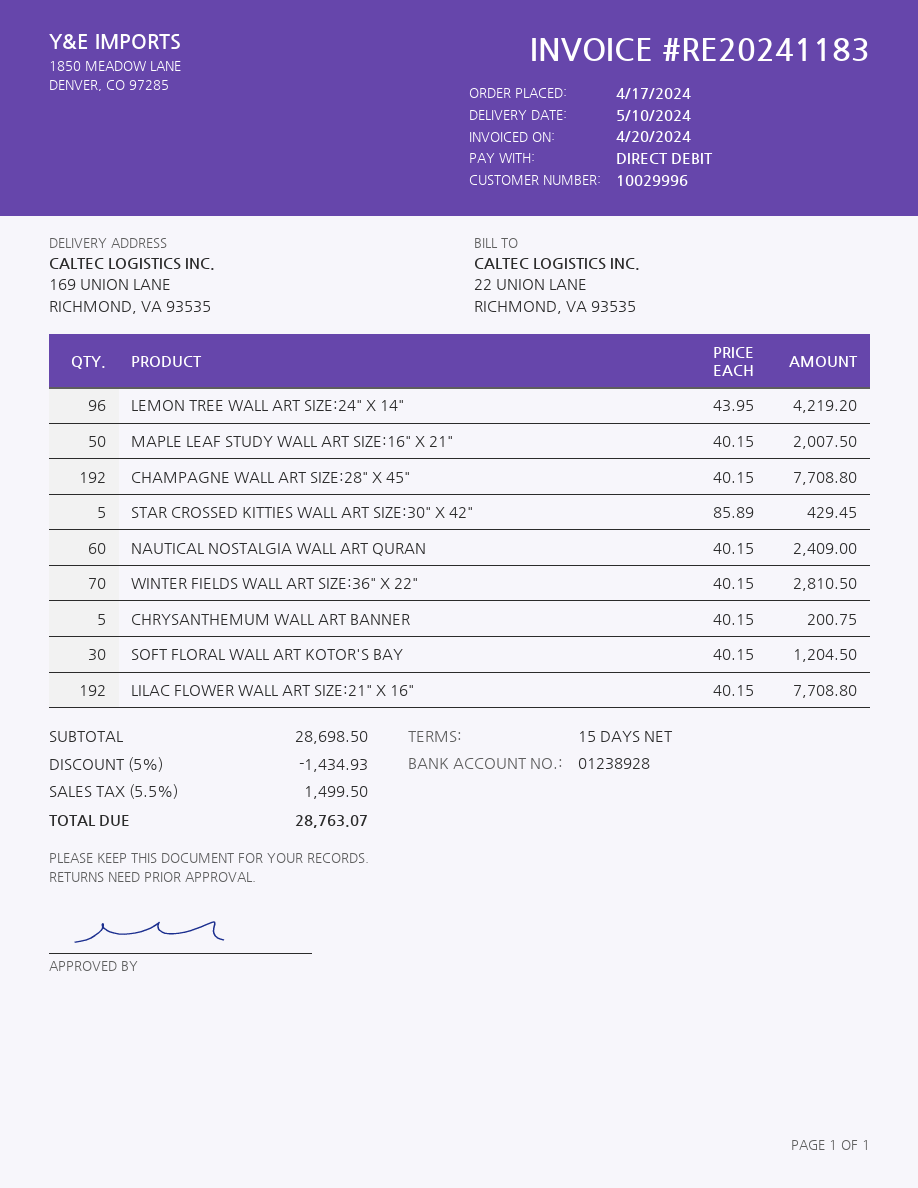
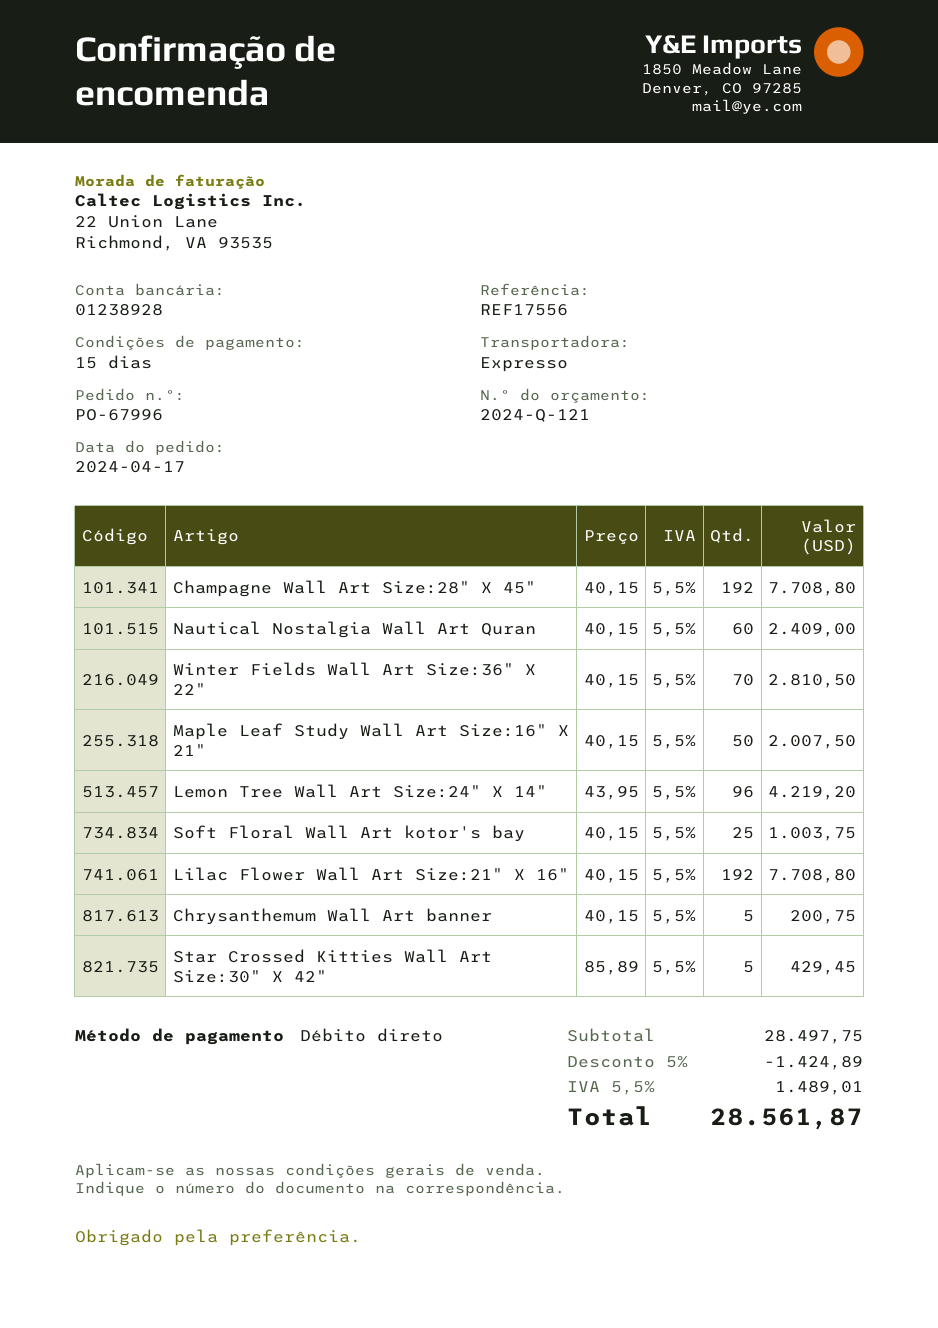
SOFT FLORAL WALL ART KOTOR'S BAY: 30 x 40.15 = 1204.50 -> 25 x 40.15 = 1003.75
subtotal: 28698.50 -> 28497.75
discount: 5% = 1434.93 -> 5% = 1424.89
tax: 5.5% = 1499.50 -> 5.5% = 1489.01
total: 28763.07 -> 28561.87

